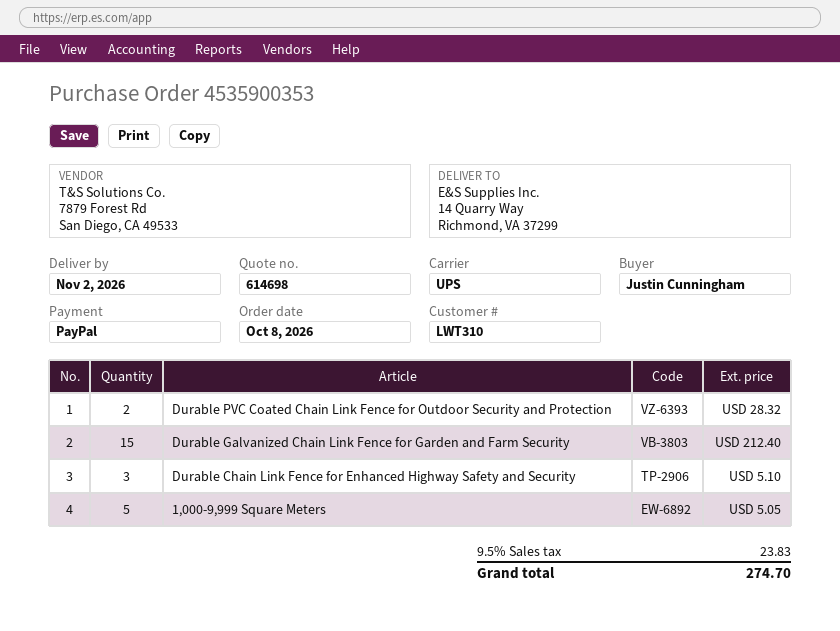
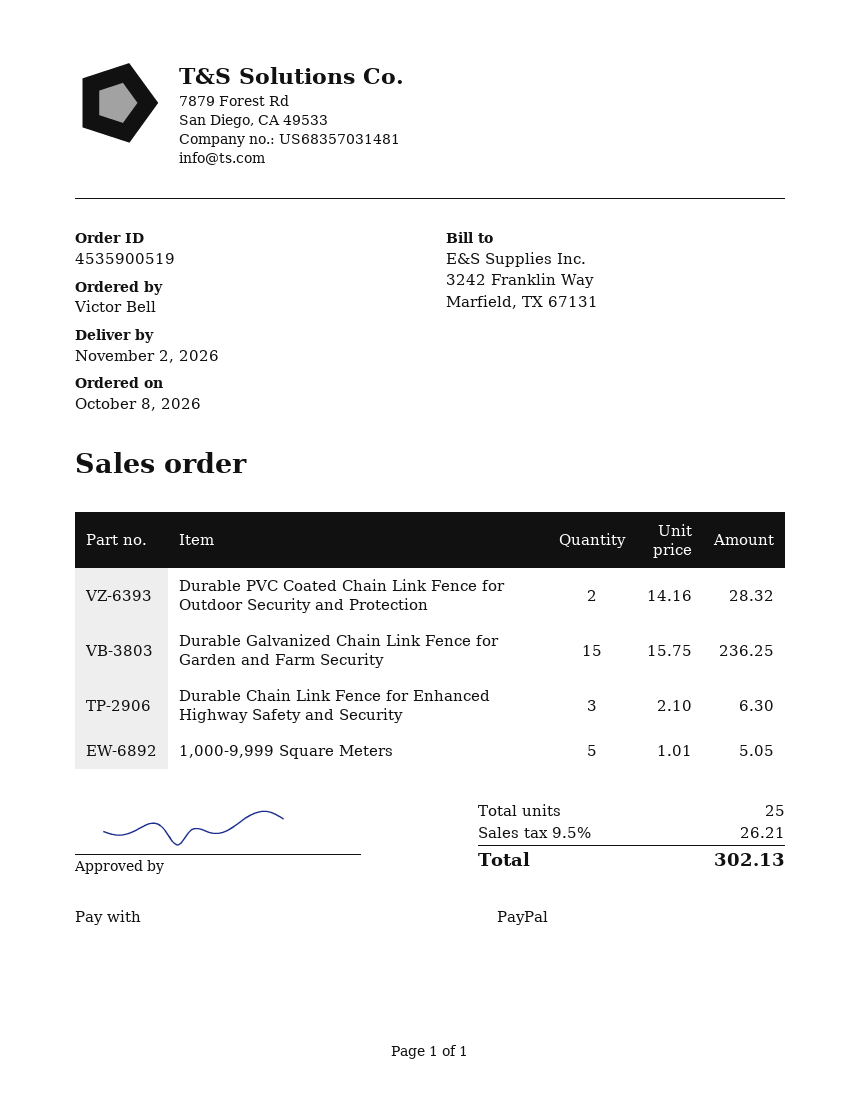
order number: 4535900353 -> 4535900519
ordered by: Justin Cunningham -> Victor Bell
Durable Galvanized Chain Link Fence for Garden and Farm Security: 15 for 212.40 -> 15 for 236.25
Durable Chain Link Fence for Enhanced Highway Safety and Security: 3 for 5.10 -> 3 for 6.30
tax: 9.5% = 23.83 -> 9.5% = 26.21
total: 274.70 -> 302.13

